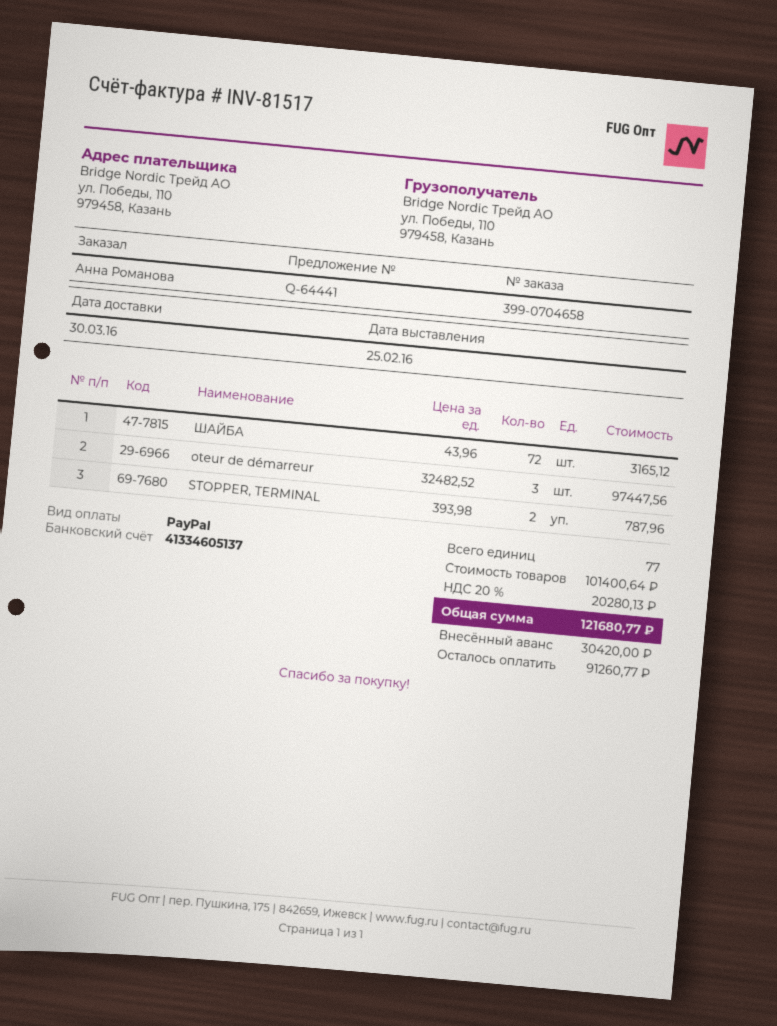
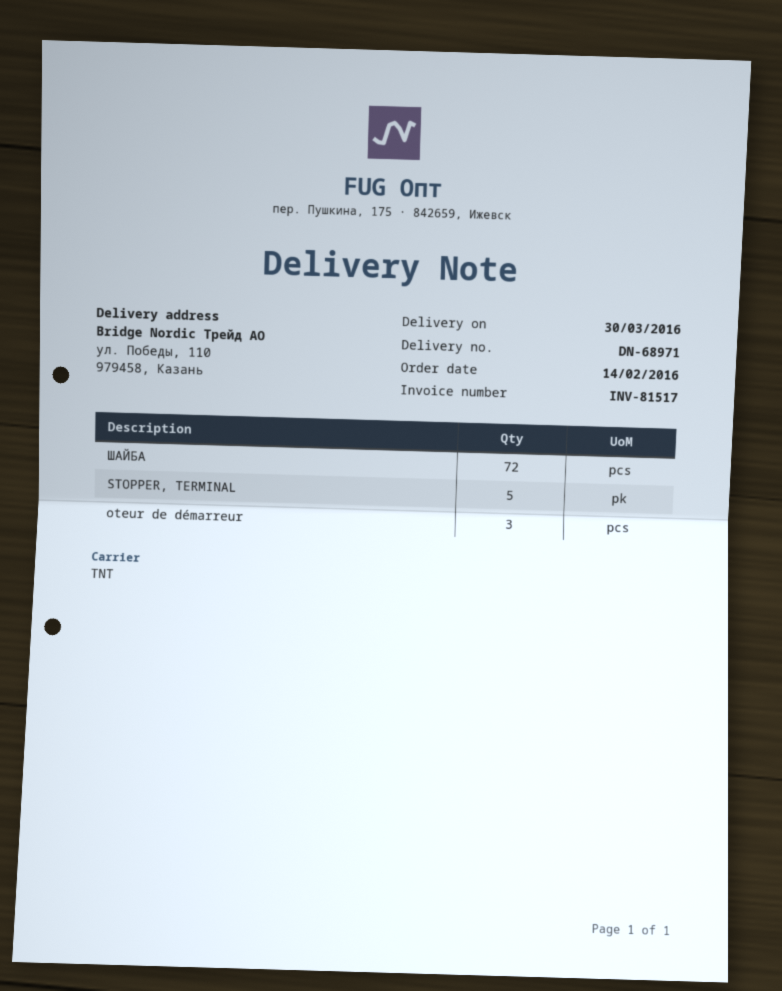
STOPPER, TERMINAL: 2 -> 5

